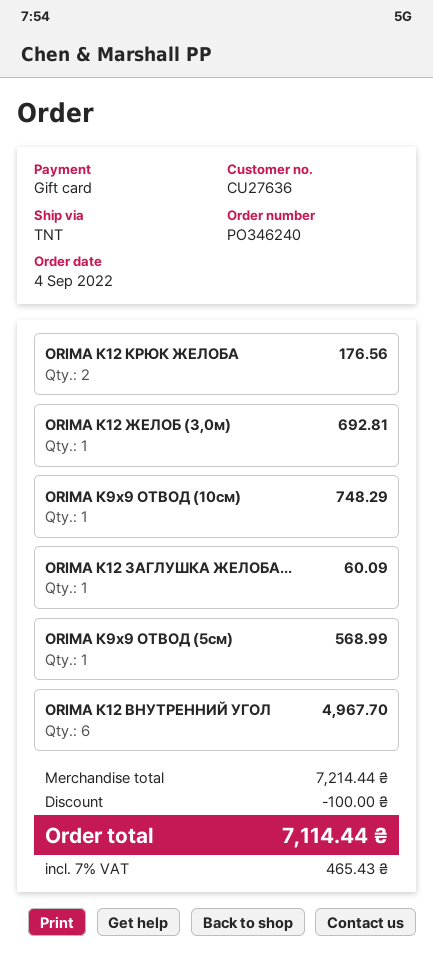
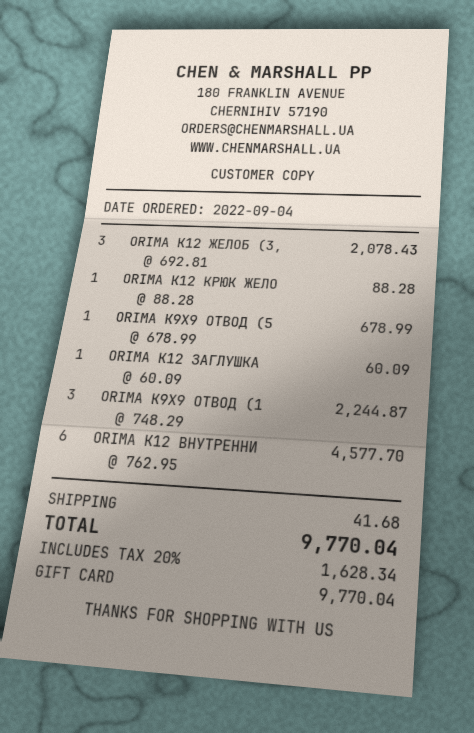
ORIMA К12 КРЮК ЖЕЛОБА: 2 for 176.56 -> 1 for 88.28
ORIMA К12 ЖЕЛОБ (3,0м): 1 for 692.81 -> 3 for 2078.43
ORIMA К9х9 ОТВОД (10см): 1 for 748.29 -> 3 for 2244.87
ORIMA К9х9 ОТВОД (5см): 1 for 568.99 -> 1 for 678.99
ORIMA К12 ВНУТРЕННИЙ УГОЛ: 6 for 4967.70 -> 6 for 4577.70
discount: 100.00 -> none
shipping: none -> 41.68
tax: 7% = 465.43 -> 20% = 1628.34
total: 7114.44 -> 9770.04

